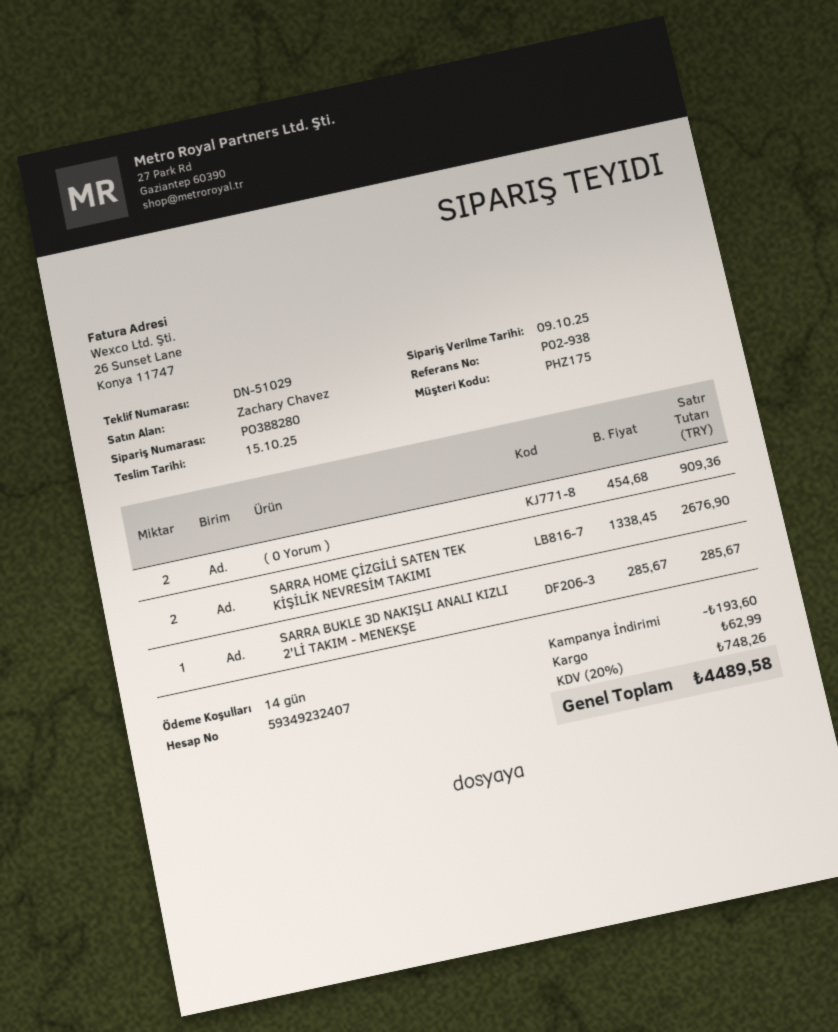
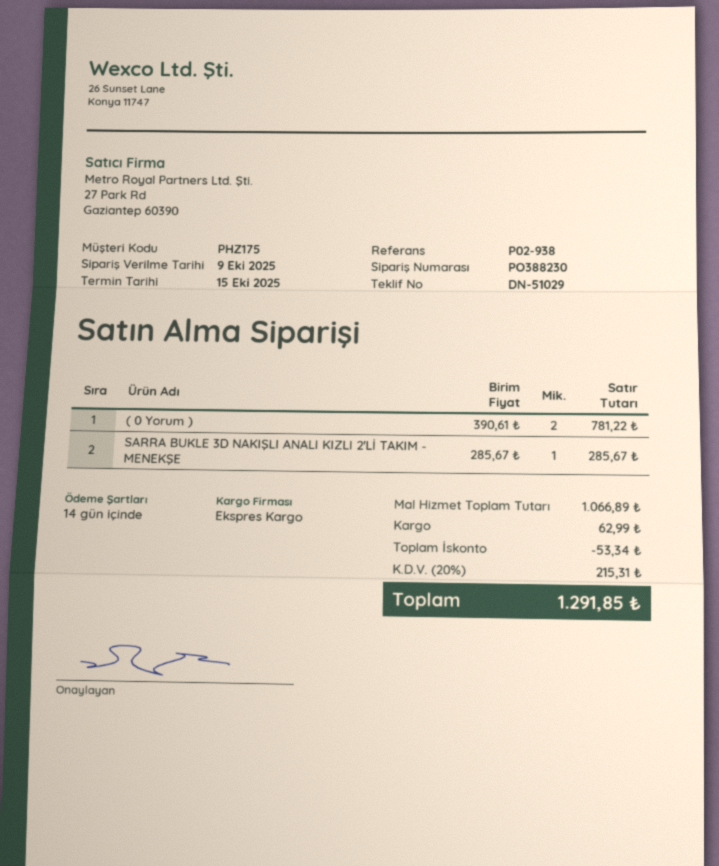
order number: PO388280 -> PO388230
( 0 Yorum ): 2 x 454.68 = 909.36 -> 2 x 390.61 = 781.22
SARRA HOME ÇİZGİLİ SATEN TEK KİŞİLİK NEVRESİM TAKIMI: 2 x 1338.45 = 2676.90 -> none
discount: 193.60 -> 53.34
tax: 20% = 748.26 -> 20% = 215.31
total: 4489.58 -> 1291.85

